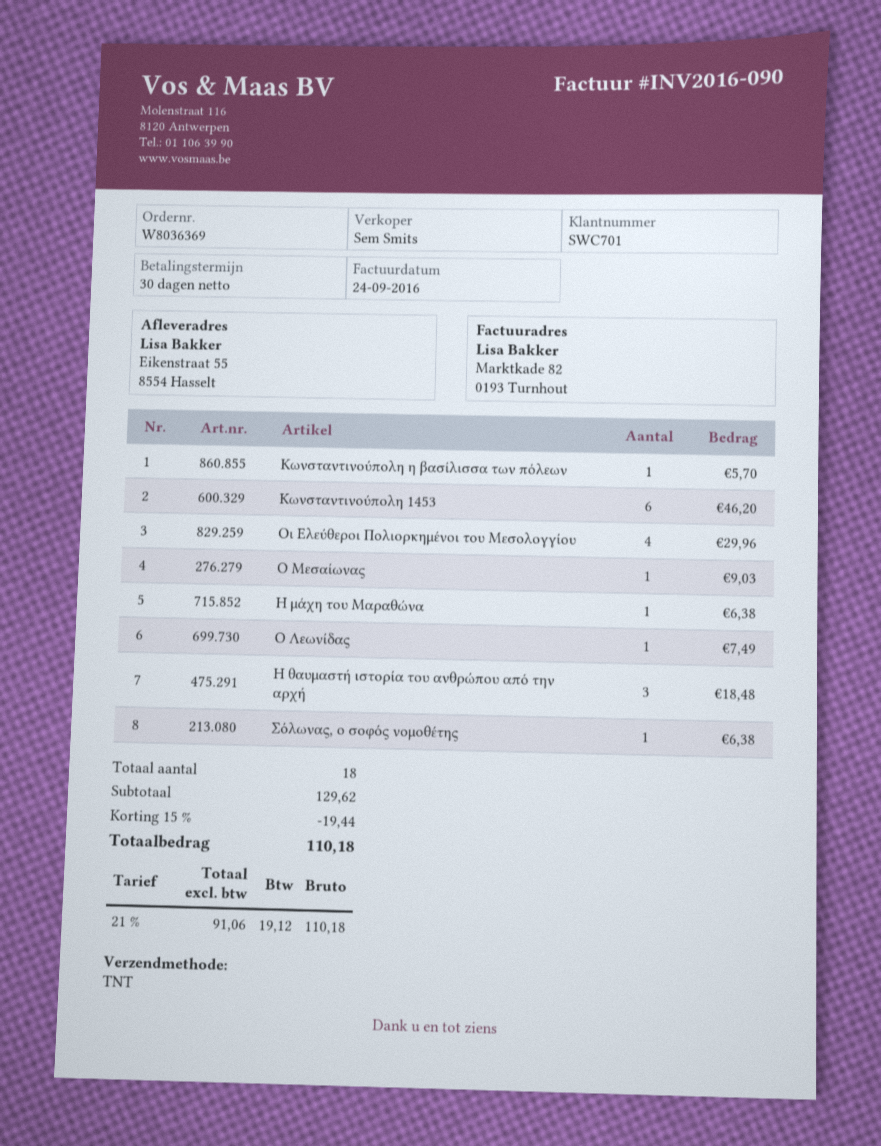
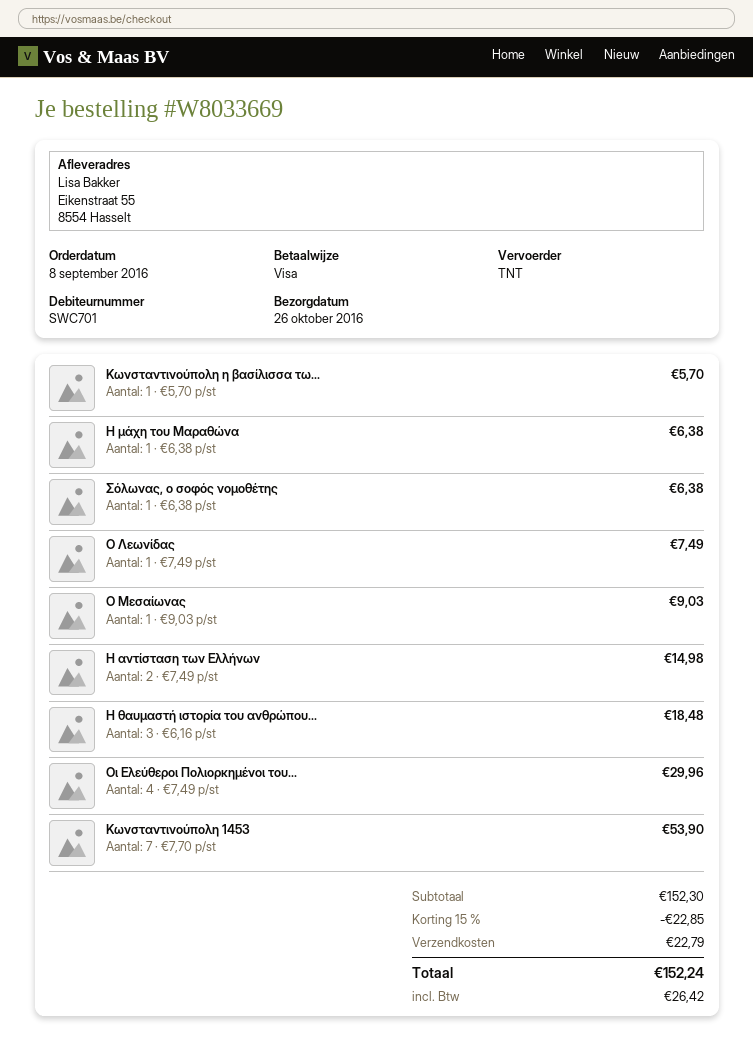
order number: W8036369 -> W8033669
Κωνσταντινούπολη 1453: 6 for 46.20 -> 7 for 53.90
Η αντίσταση των Ελλήνων: none -> 2 for 14.98
subtotal: 129.62 -> 152.30
discount: 15% = 19.44 -> 15% = 22.85
shipping: none -> 22.79
tax: 19.12 -> 26.42
total: 110.18 -> 152.24

